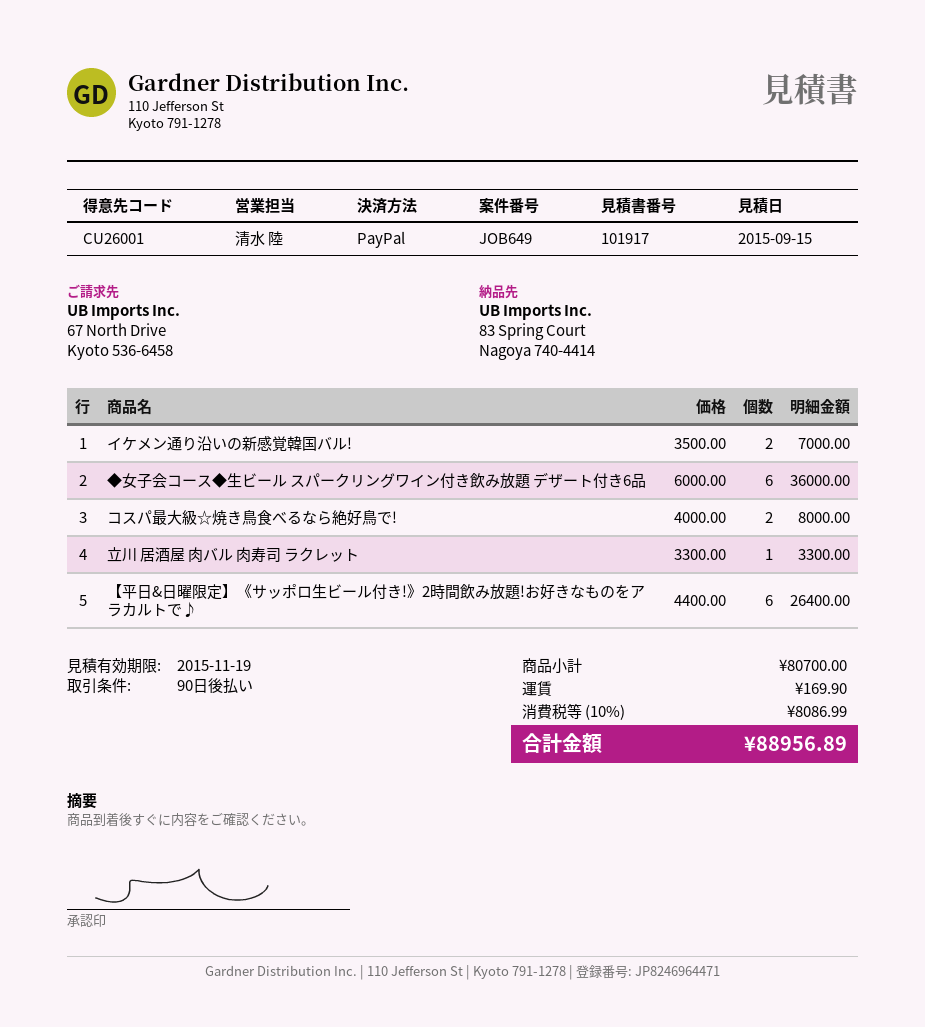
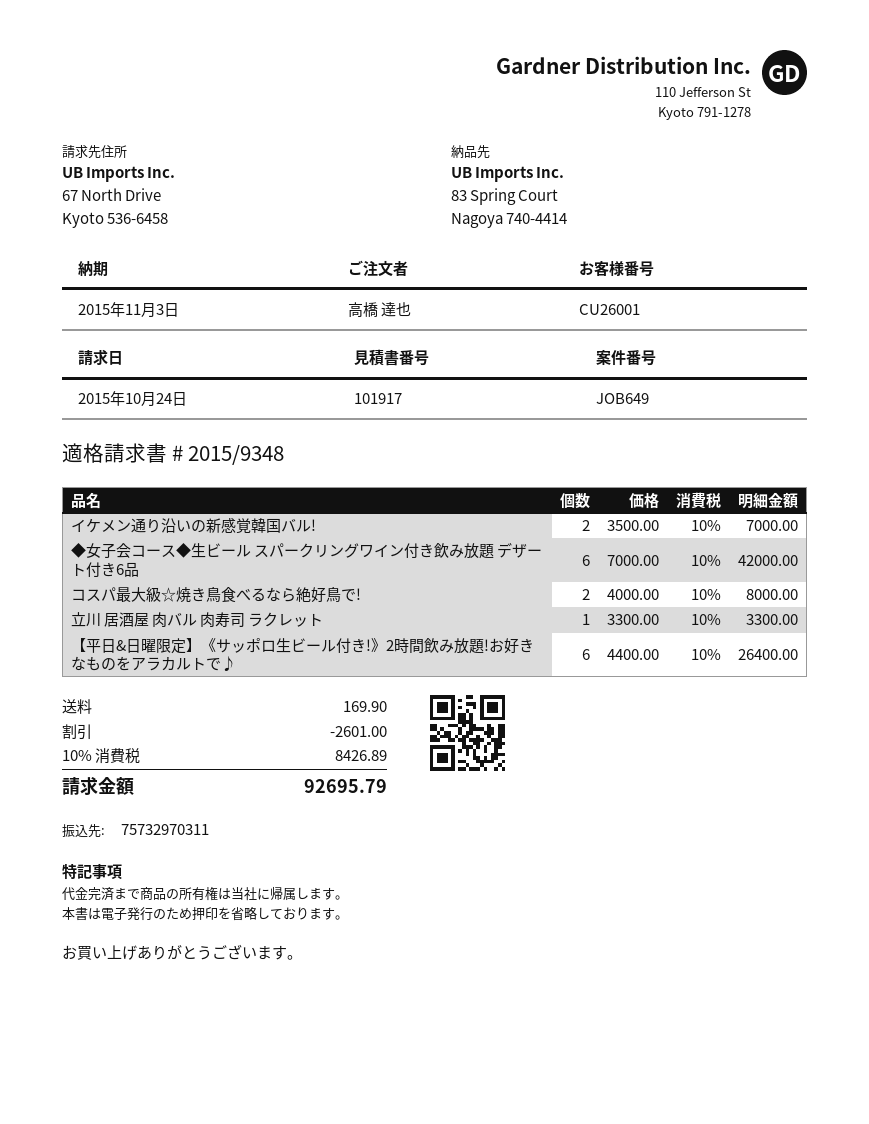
◆女子会コース◆生ビール スパークリングワイン付き飲み放題 デザート付き6品: 6 x 6000.00 = 36000.00 -> 6 x 7000.00 = 42000.00
discount: none -> 2601.00
tax: 10% = 8086.99 -> 10% = 8426.89
total: 88956.89 -> 92695.79

